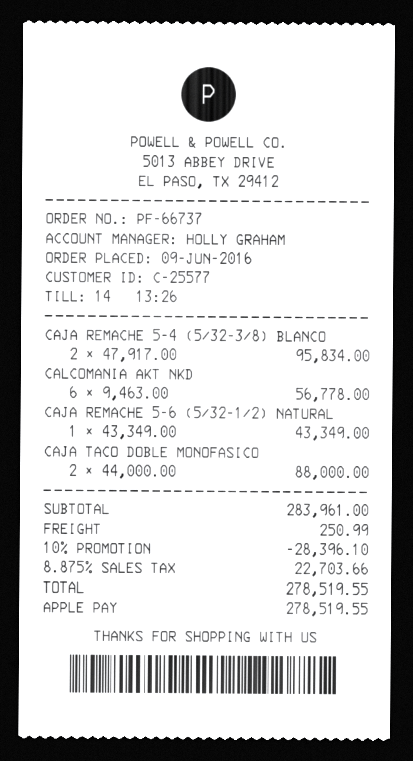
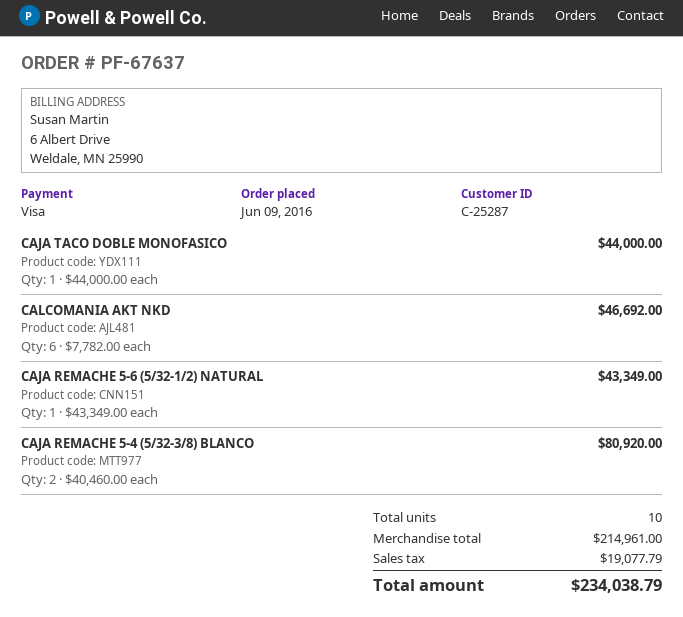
order number: PF-66737 -> PF-67637
customer number: C-25577 -> C-25287
payment method: Apple Pay -> Visa
CAJA REMACHE 5-4 (5/32-3/8) BLANCO: 2 x 47917.00 = 95834.00 -> 2 x 40460.00 = 80920.00
CALCOMANIA AKT NKD: 6 x 9463.00 = 56778.00 -> 6 x 7782.00 = 46692.00
CAJA TACO DOBLE MONOFASICO: 2 x 44000.00 = 88000.00 -> 1 x 44000.00 = 44000.00
subtotal: 283961.00 -> 214961.00
discount: 10% = 28396.10 -> none
shipping: 250.99 -> none
tax: 22703.66 -> 19077.79
total: 278519.55 -> 234038.79

